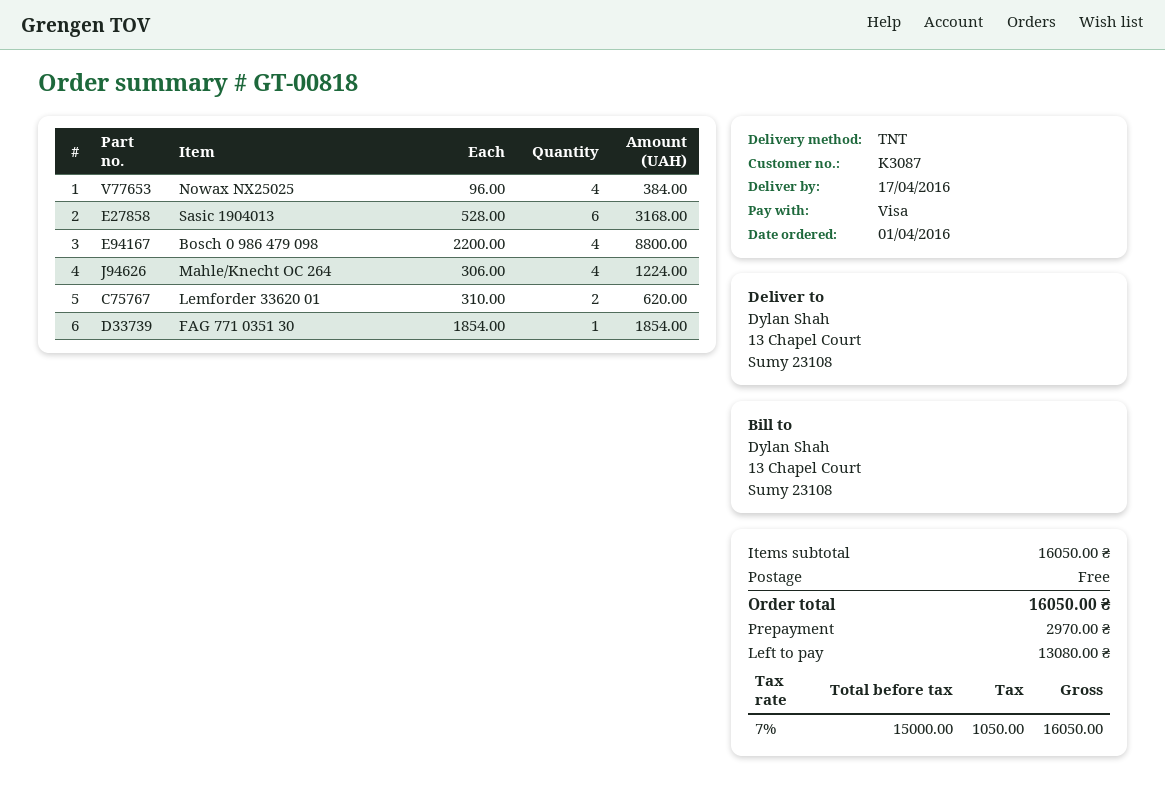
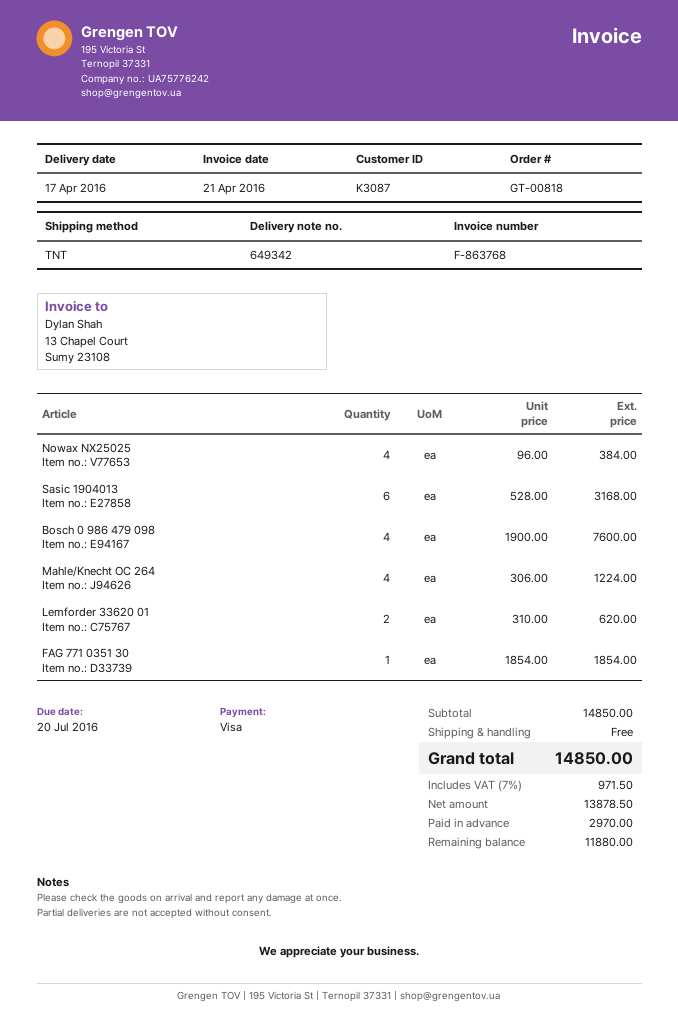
Bosch 0 986 479 098: 4 x 2200.00 = 8800.00 -> 4 x 1900.00 = 7600.00
subtotal: 16050.00 -> 14850.00
net: 15000.00 -> 13878.50
tax: 7% = 1050.00 -> 7% = 971.50
total: 16050.00 -> 14850.00
balance: 13080.00 -> 11880.00

